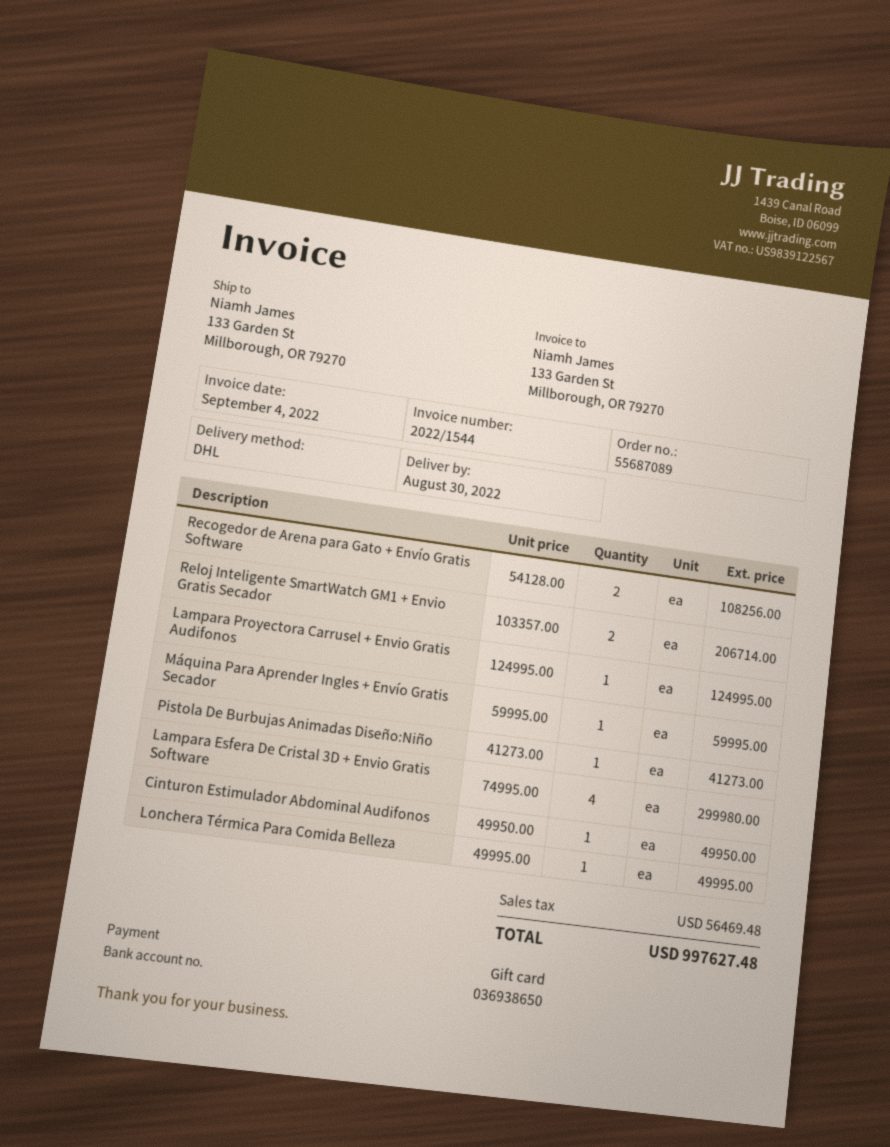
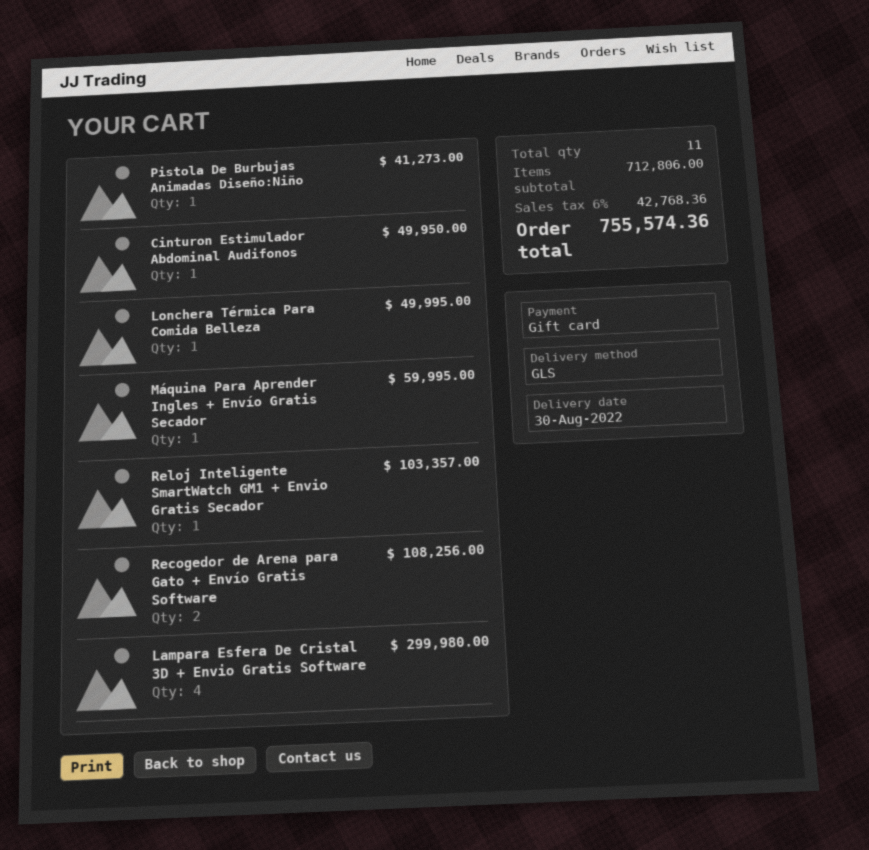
shipping method: DHL -> GLS
Reloj Inteligente SmartWatch GM1 + Envio Gratis Secador: 2 for 206714.00 -> 1 for 103357.00
Lampara Proyectora Carrusel + Envio Gratis Audifonos: 1 for 124995.00 -> none
tax: 56469.48 -> 42768.36
total: 997627.48 -> 755574.36

